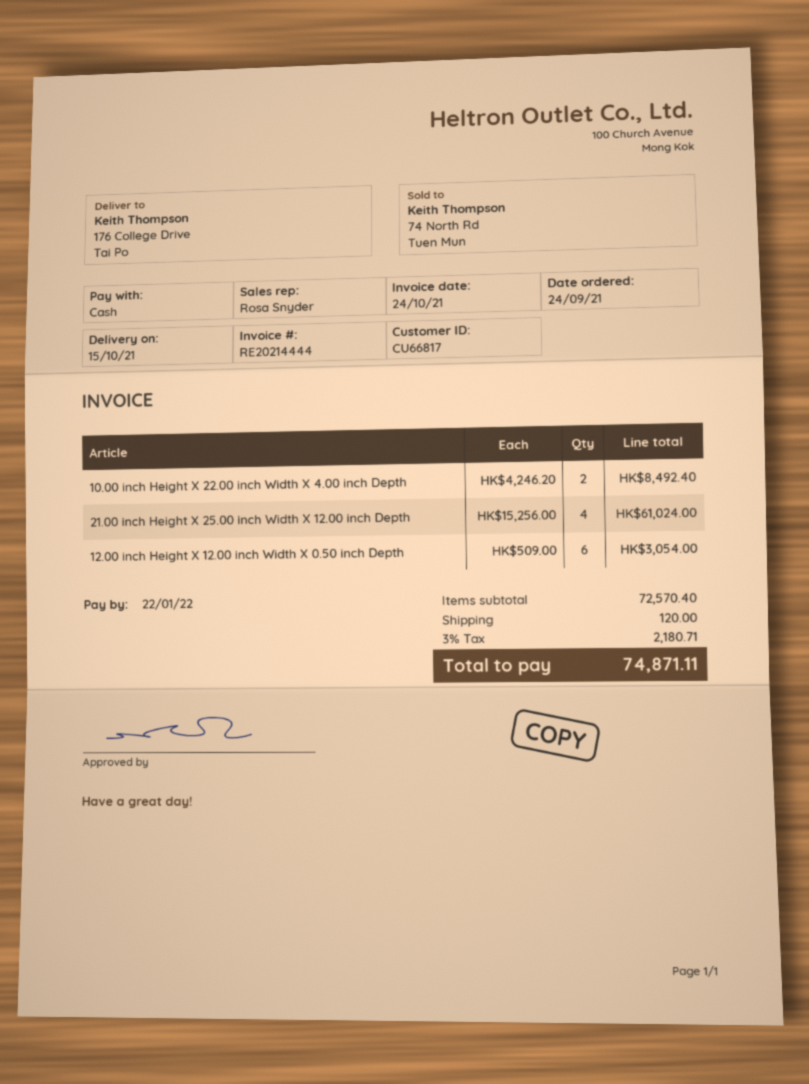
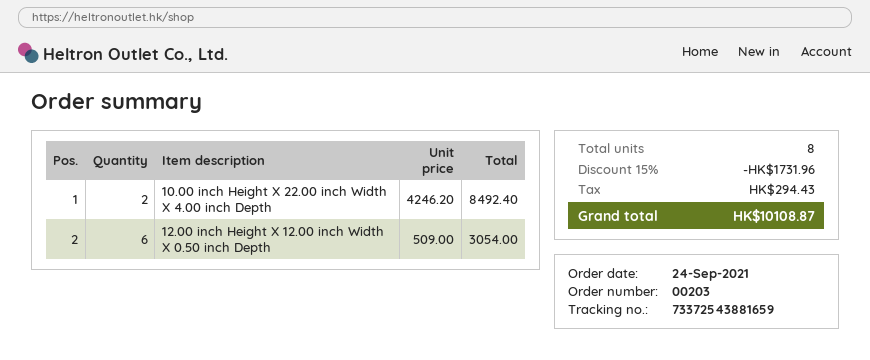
21.00 inch Height X 25.00 inch Width X 12.00 inch Depth: 4 x 15256.00 = 61024.00 -> none
discount: none -> 15% = 1731.96
shipping: 120.00 -> none
tax: 2180.71 -> 294.43
total: 74871.11 -> 10108.87

